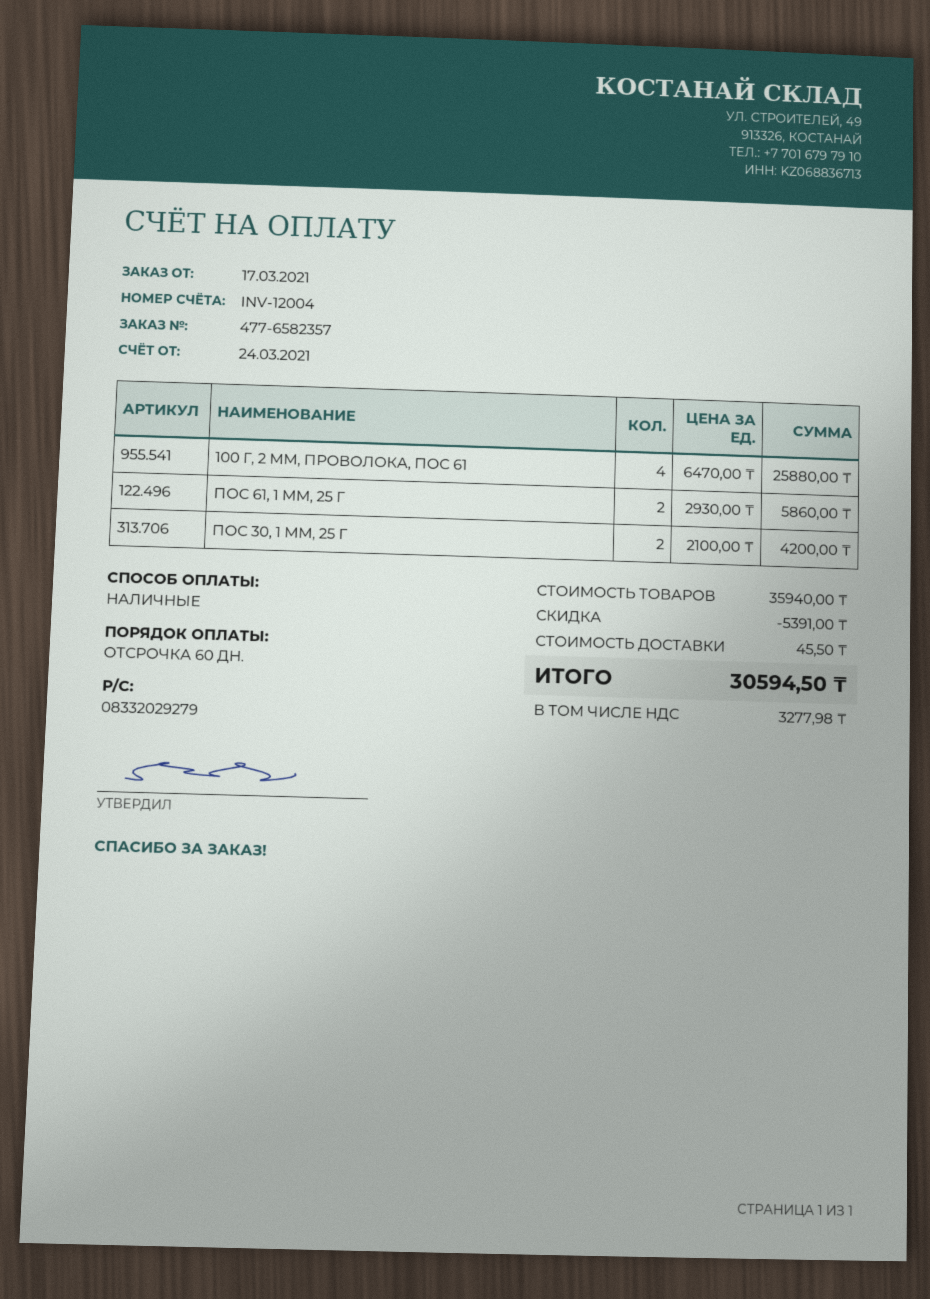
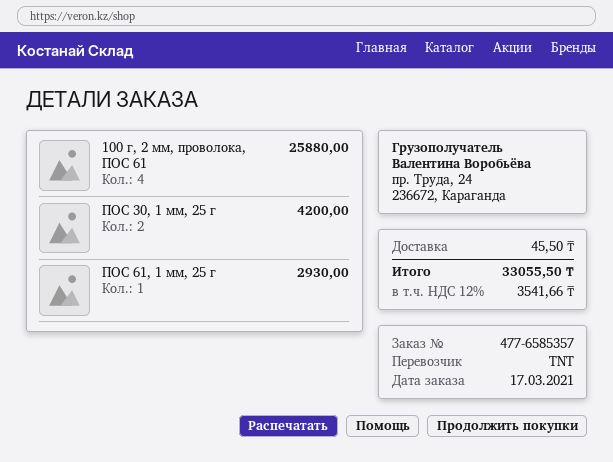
order number: 477-6582357 -> 477-6585357
ПОС 61, 1 ММ, 25 Г: 2 for 5860.00 -> 1 for 2930.00
discount: 5391.00 -> none
tax: 3277.98 -> 3541.66
total: 30594.50 -> 33055.50

